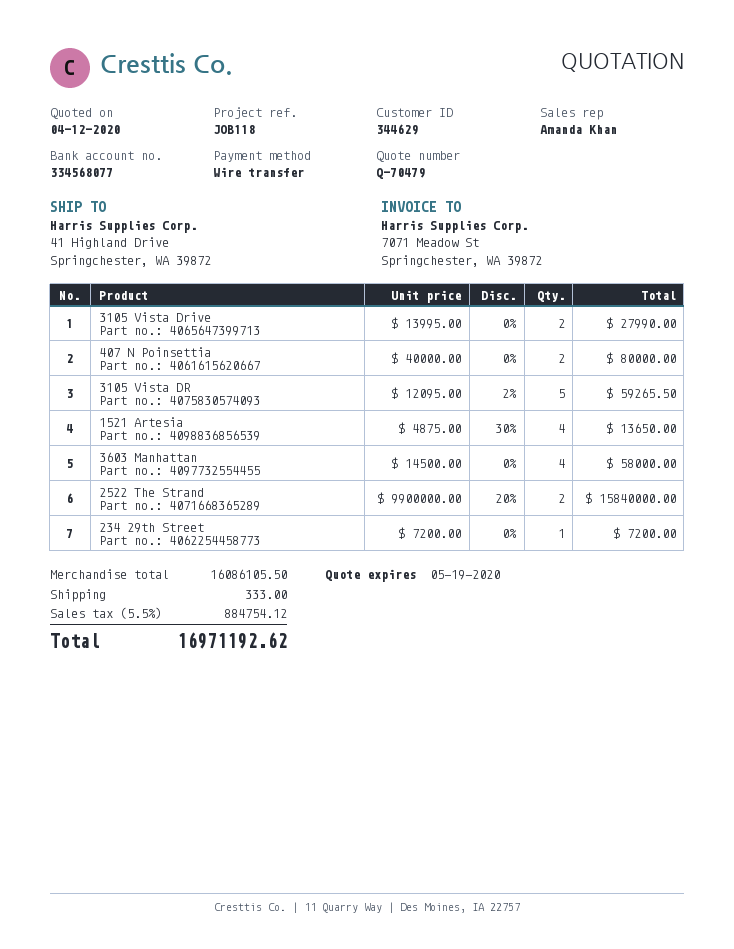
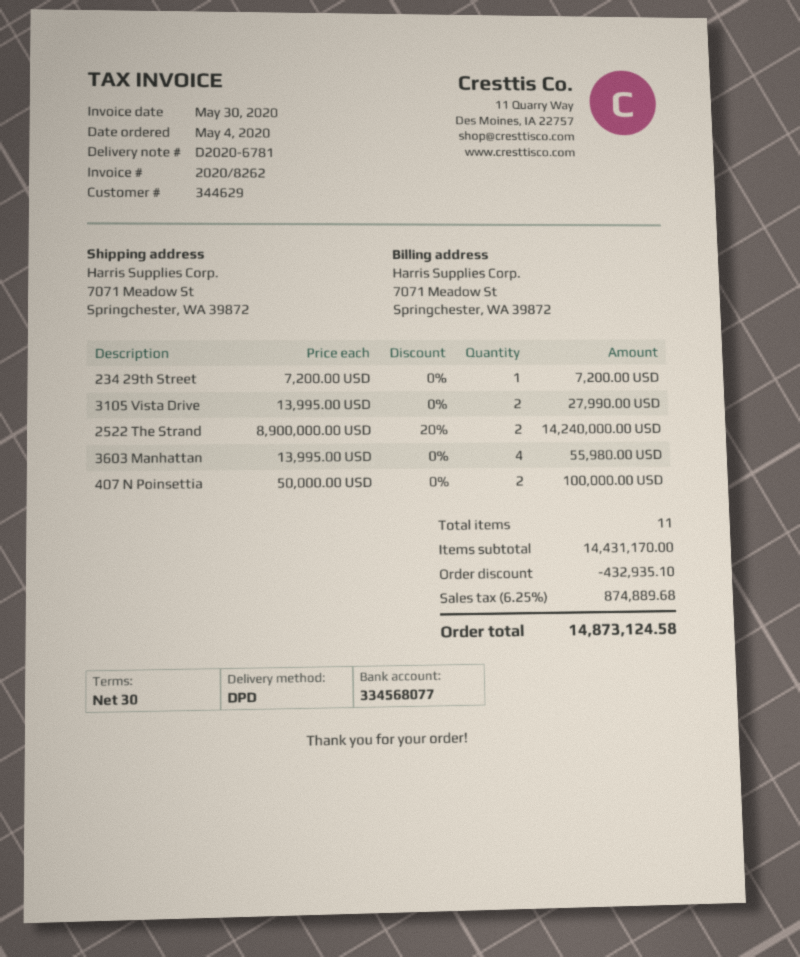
ship to: 41 Highland Drive, Springchester, WA 39872 -> 7071 Meadow St, Springchester, WA 39872
407 N Poinsettia: 2 x 40000.00 = 80000.00 -> 2 x 50000.00 = 100000.00
3105 Vista DR: 5 x 12095.00 - 2% = 59265.50 -> none
1521 Artesia: 4 x 4875.00 - 30% = 13650.00 -> none
3603 Manhattan: 4 x 14500.00 = 58000.00 -> 4 x 13995.00 = 55980.00
2522 The Strand: 2 x 9900000.00 - 20% = 15840000.00 -> 2 x 8900000.00 - 20% = 14240000.00
subtotal: 16086105.50 -> 14431170.00
discount: none -> 432935.10
shipping: 333.00 -> none
tax: 5.5% = 884754.12 -> 6.25% = 874889.68
total: 16971192.62 -> 14873124.58

